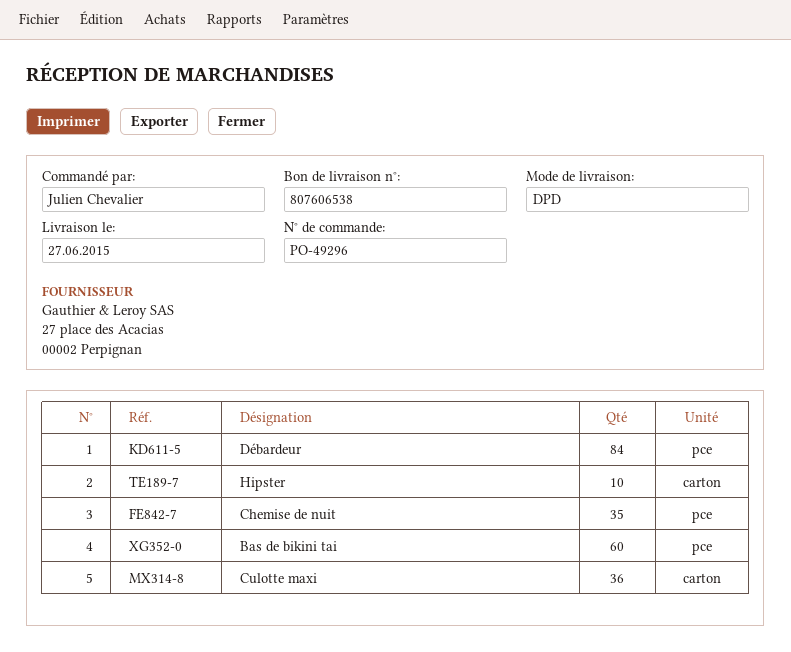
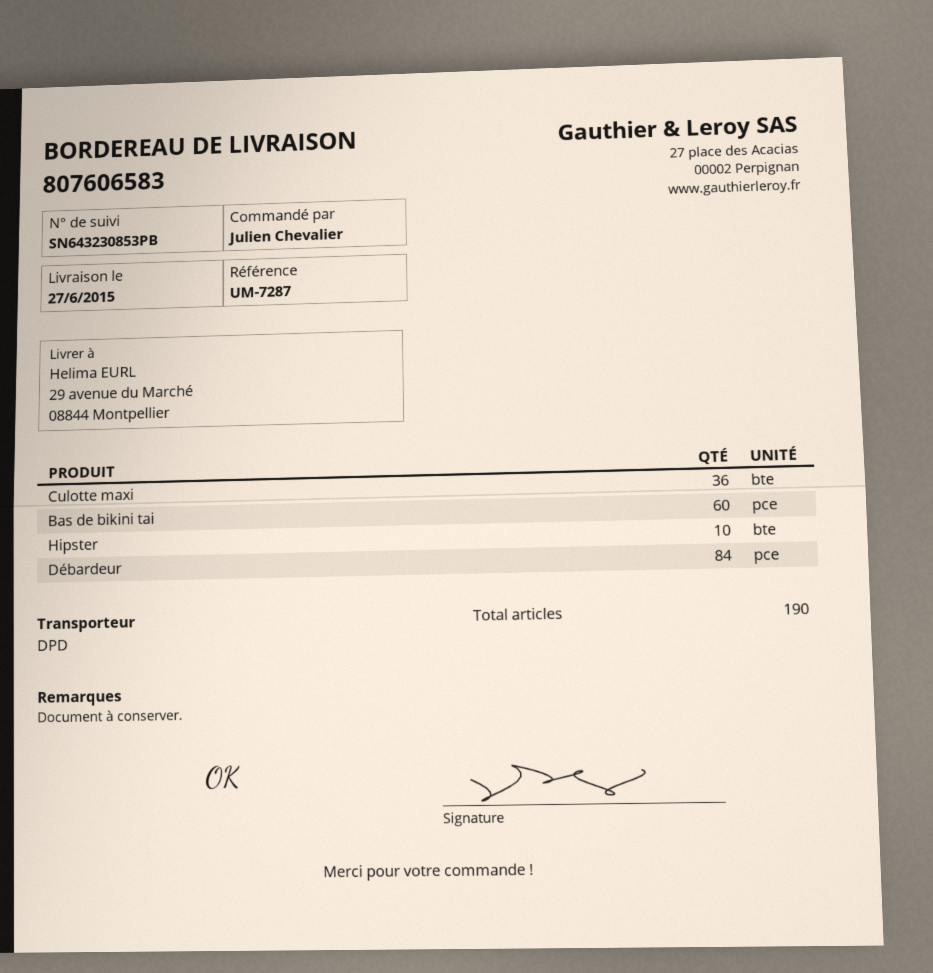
delivery note number: 807606538 -> 807606583
Chemise de nuit: 35 -> none

